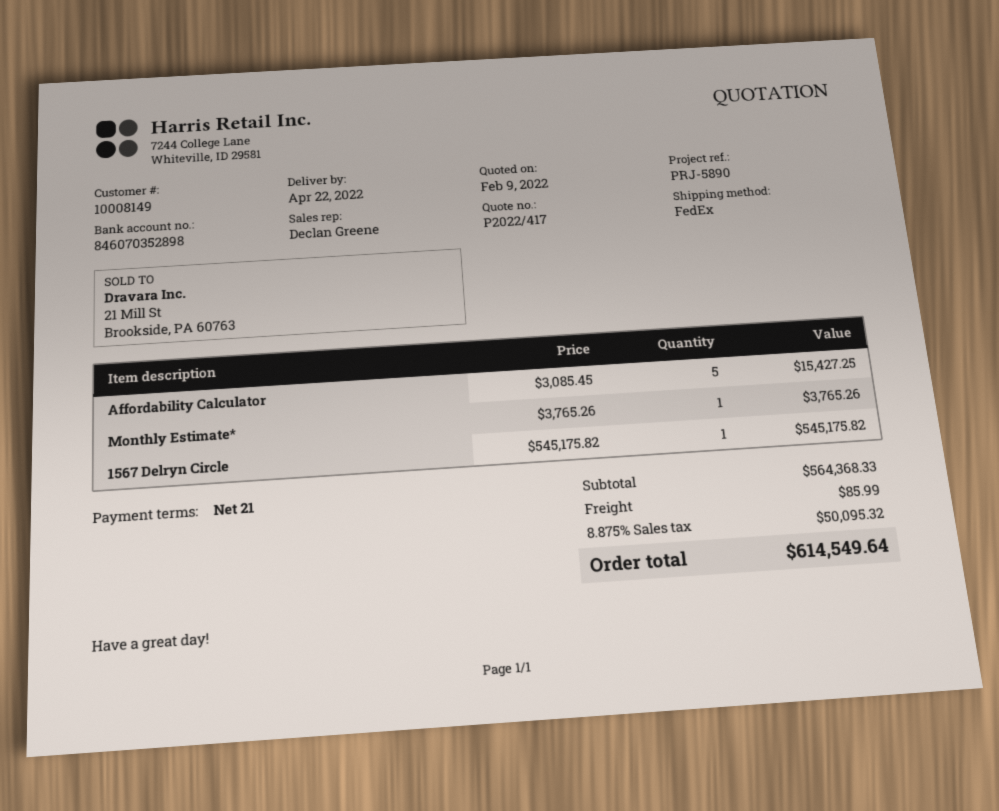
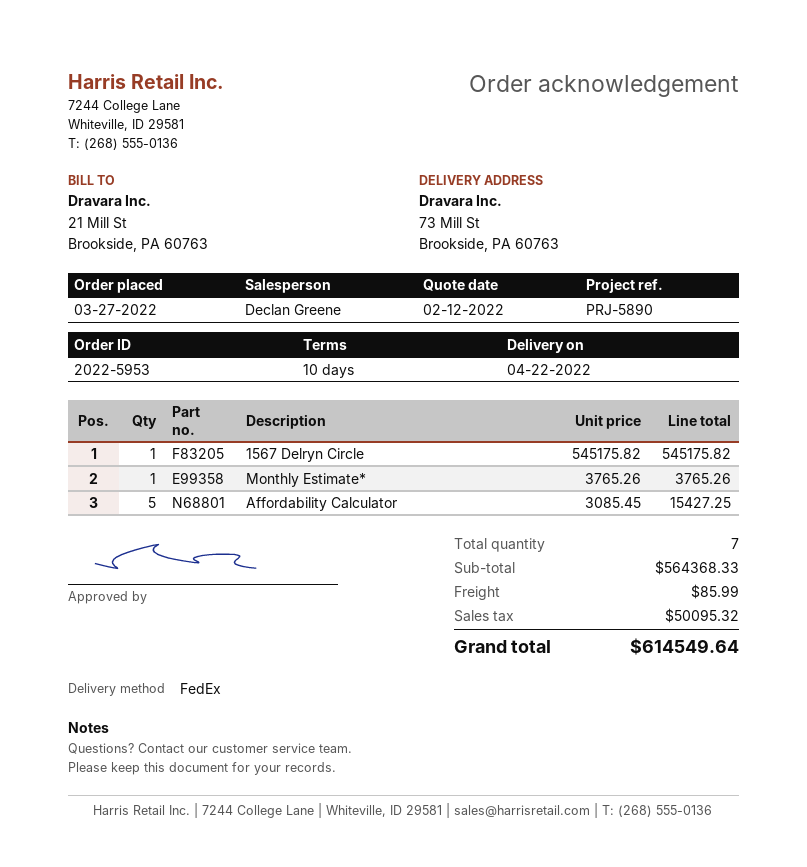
quote date: 2022-02-09 -> 2022-02-12
payment terms: 21 days -> 10 days

